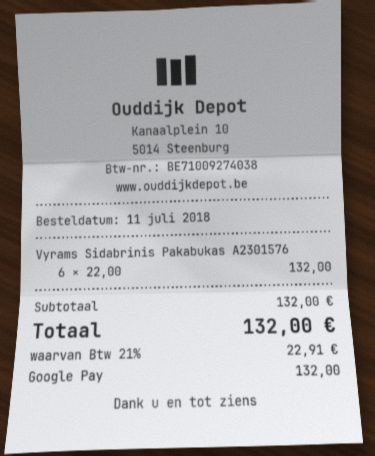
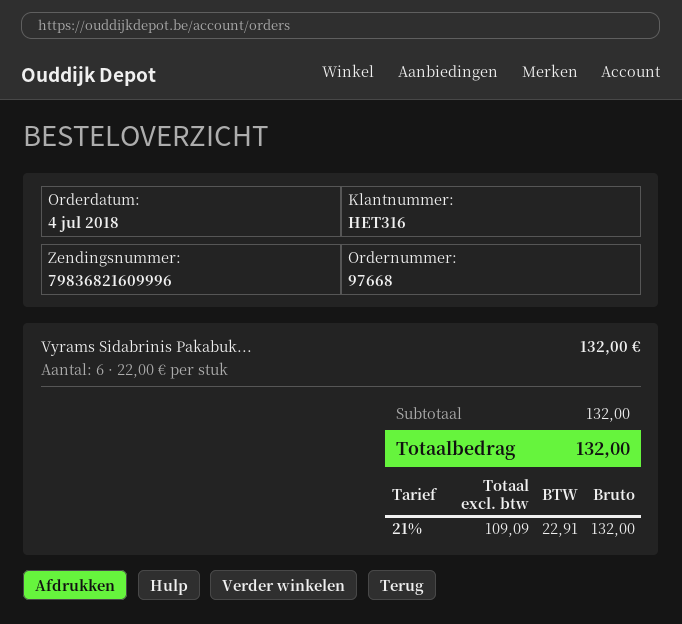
order date: 2018-07-11 -> 2018-07-04

